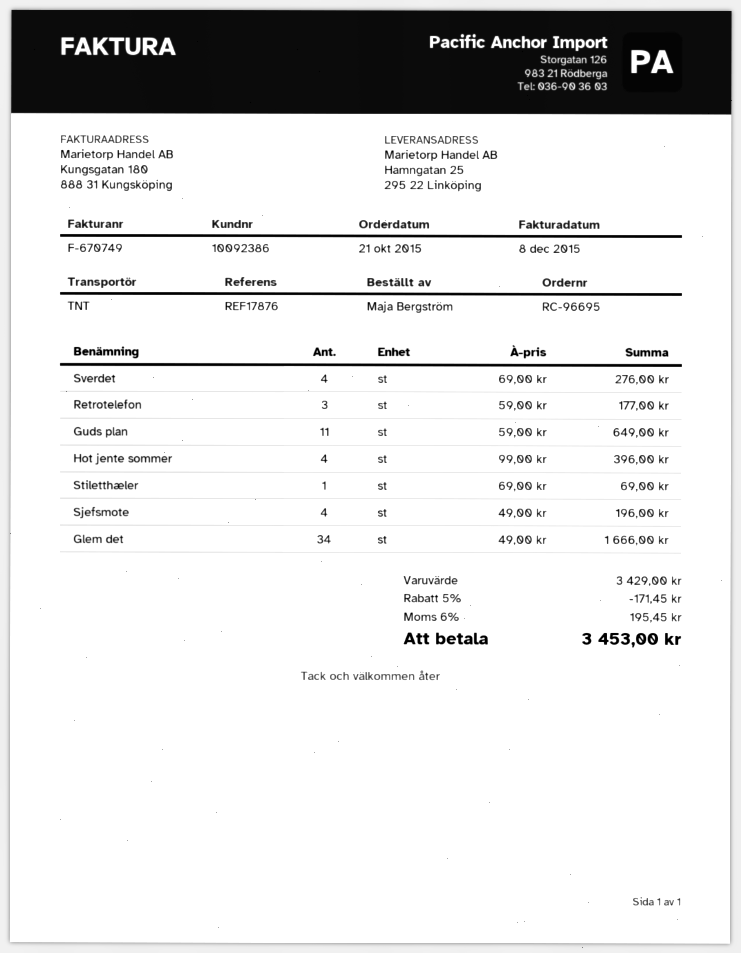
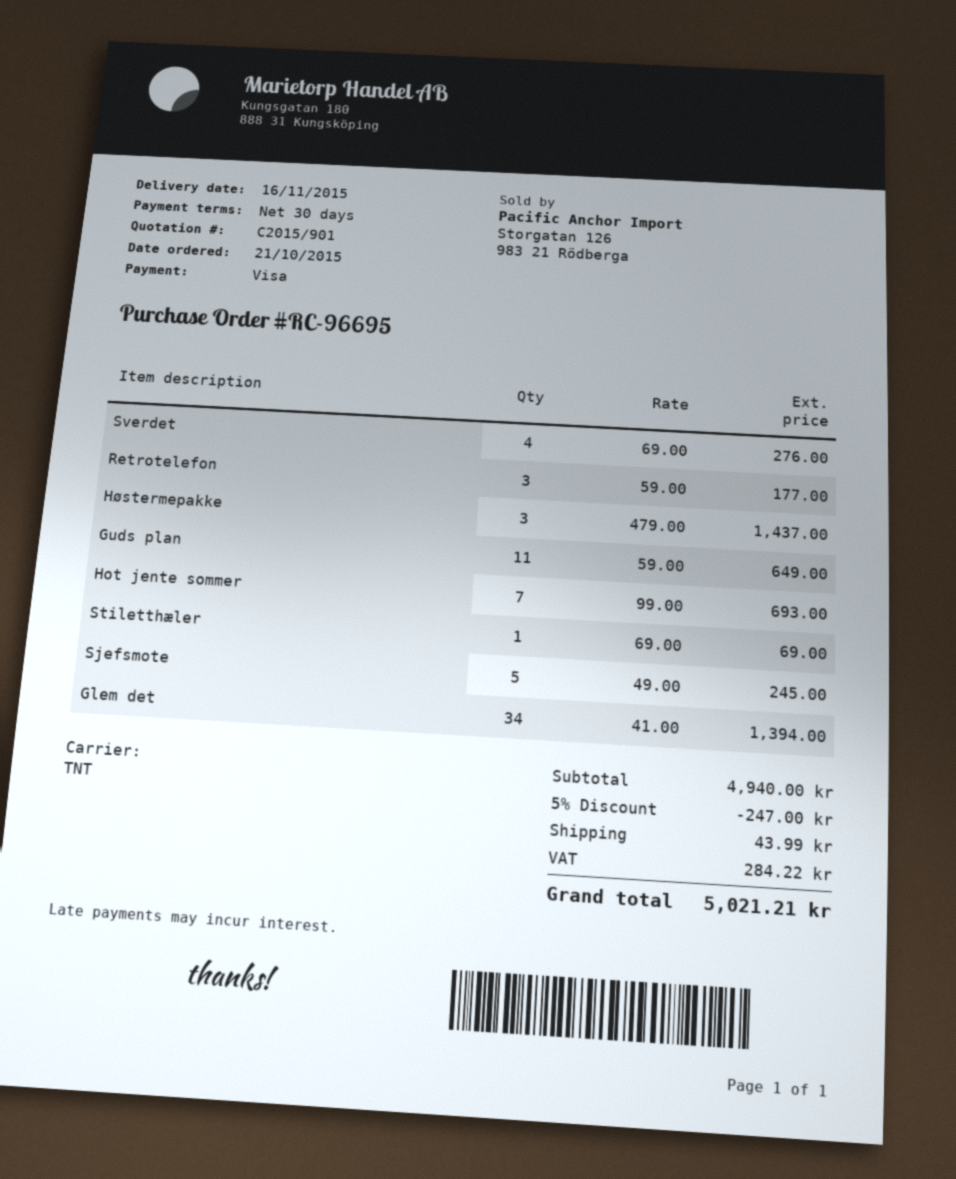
Hot jente sommer: 4 x 99.00 = 396.00 -> 7 x 99.00 = 693.00
Sjefsmote: 4 x 49.00 = 196.00 -> 5 x 49.00 = 245.00
Glem det: 34 x 49.00 = 1666.00 -> 34 x 41.00 = 1394.00
Høstermepakke: none -> 3 x 479.00 = 1437.00
subtotal: 3429.00 -> 4940.00
discount: 5% = 171.45 -> 5% = 247.00
shipping: none -> 43.99
tax: 195.45 -> 284.22
total: 3453.00 -> 5021.21

